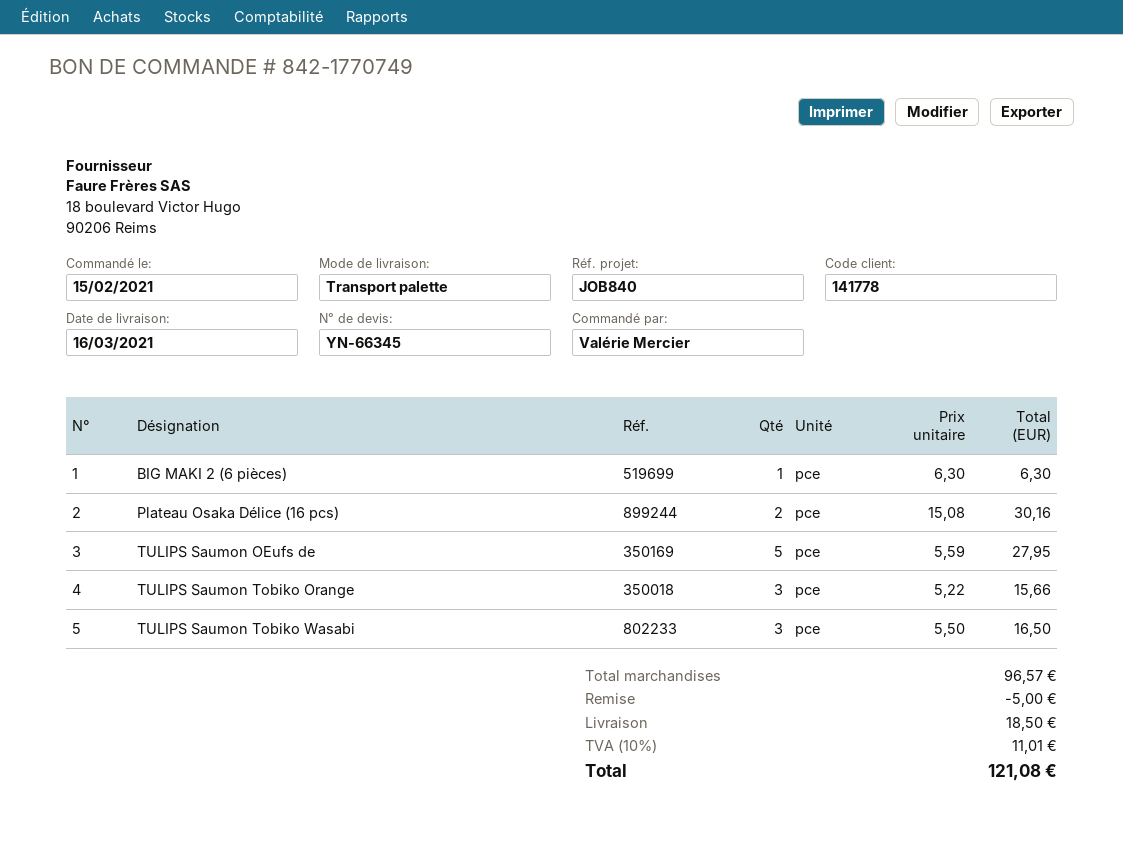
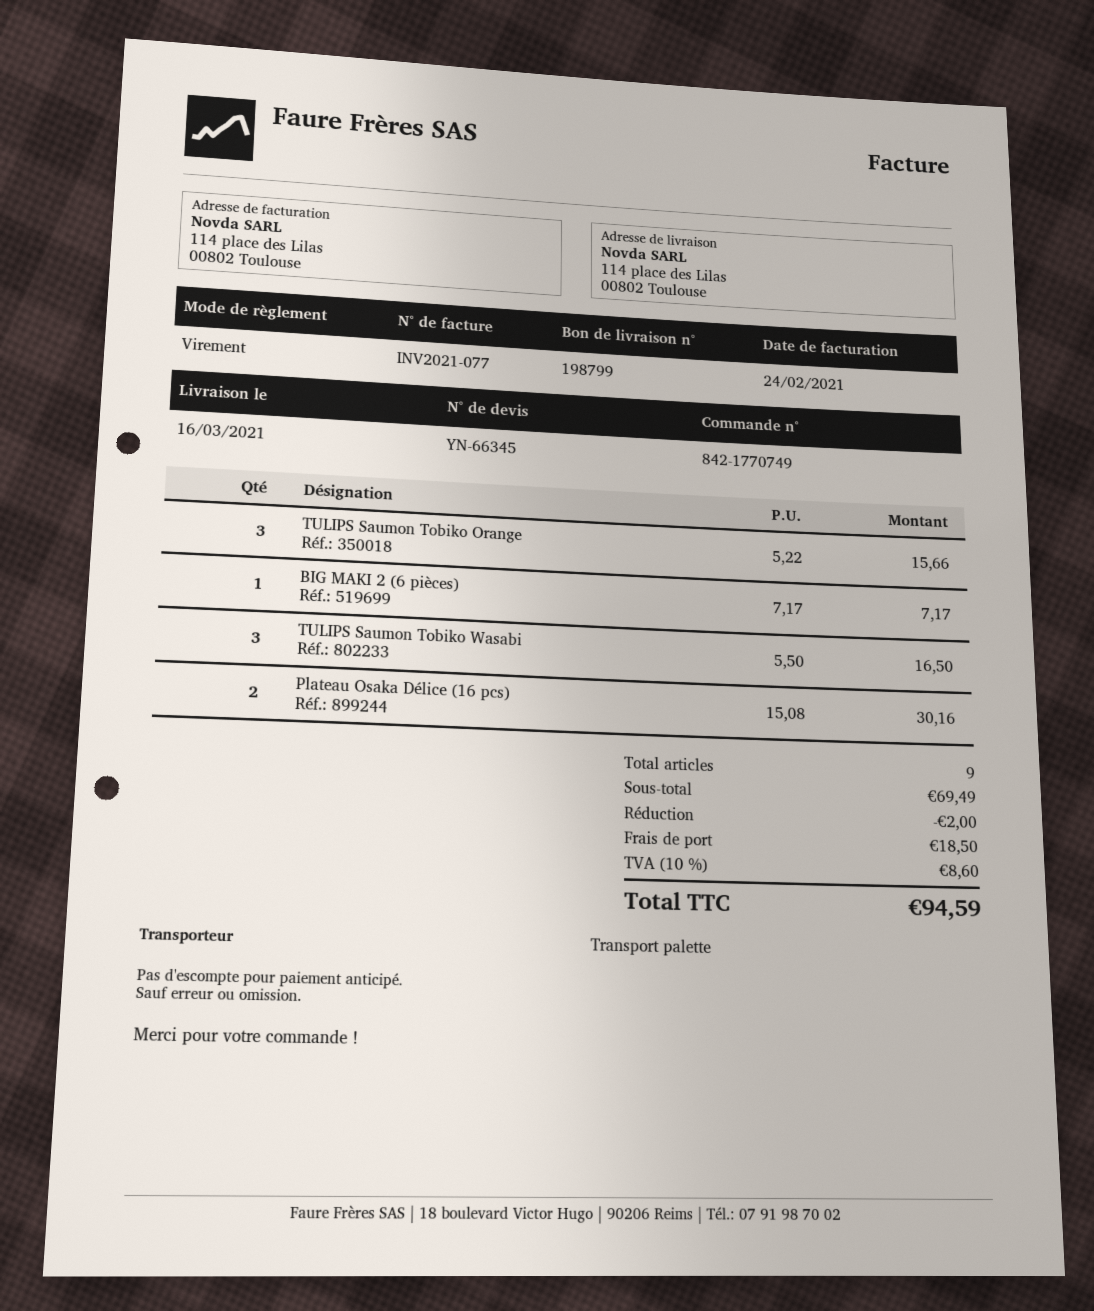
BIG MAKI 2 (6 pièces): 1 x 6.30 = 6.30 -> 1 x 7.17 = 7.17
TULIPS Saumon OEufs de: 5 x 5.59 = 27.95 -> none
subtotal: 96.57 -> 69.49
discount: 5.00 -> 2.00
tax: 10% = 11.01 -> 10% = 8.60
total: 121.08 -> 94.59

